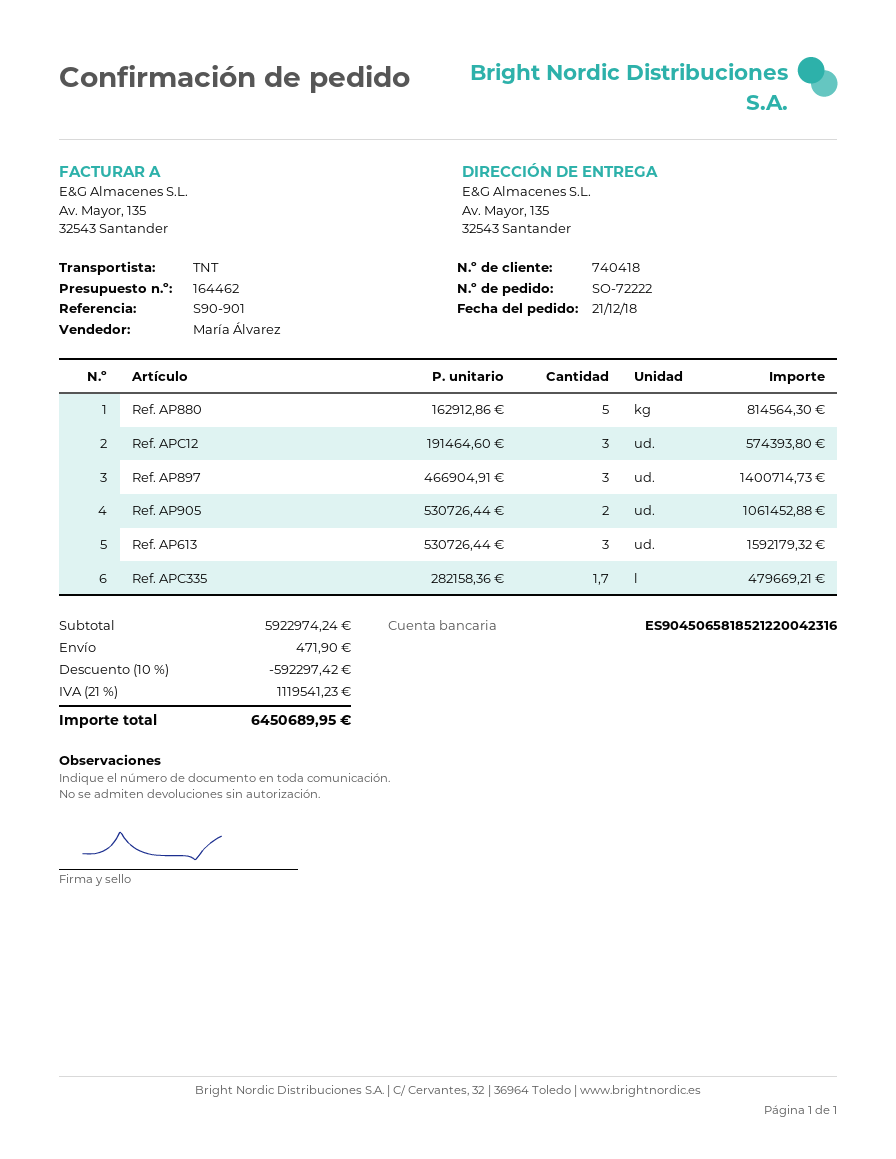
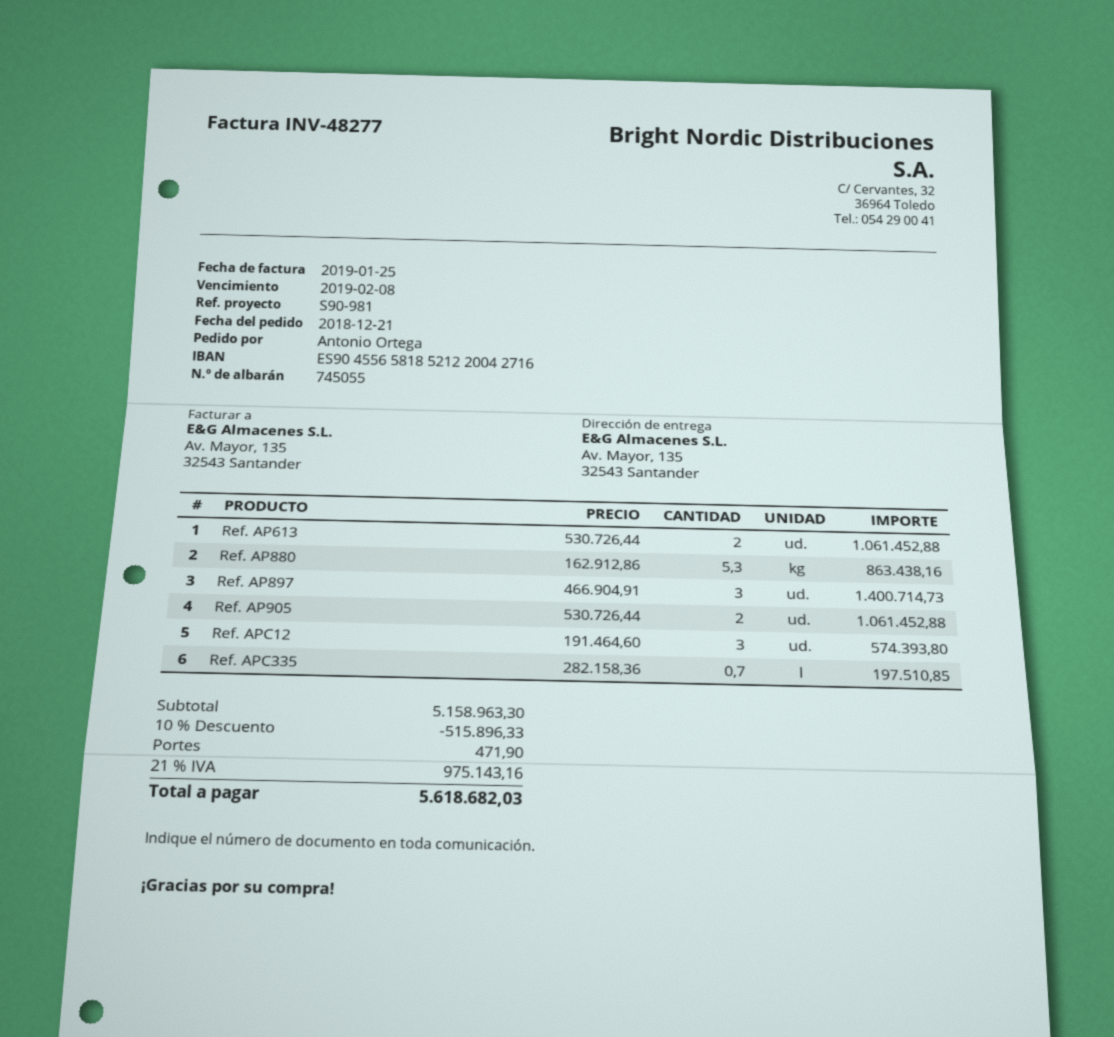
reference: S90-901 -> S90-981
bank account: ES9045065818521220042316 -> ES9045565818521220042716
Ref. AP880: 5 x 162912.86 = 814564.30 -> 5.3 x 162912.86 = 863438.16
Ref. AP613: 3 x 530726.44 = 1592179.32 -> 2 x 530726.44 = 1061452.88
Ref. APC335: 1.7 x 282158.36 = 479669.21 -> 0.7 x 282158.36 = 197510.85
subtotal: 5922974.24 -> 5158963.30
discount: 10% = 592297.42 -> 10% = 515896.33
tax: 21% = 1119541.23 -> 21% = 975143.16
total: 6450689.95 -> 5618682.03

